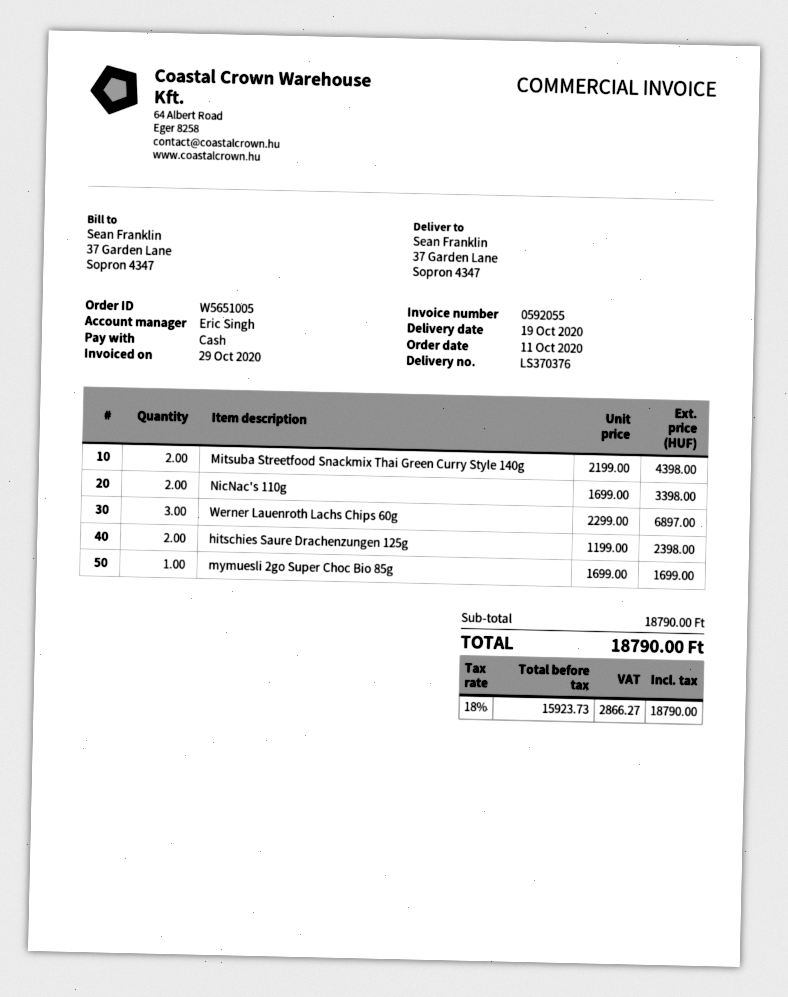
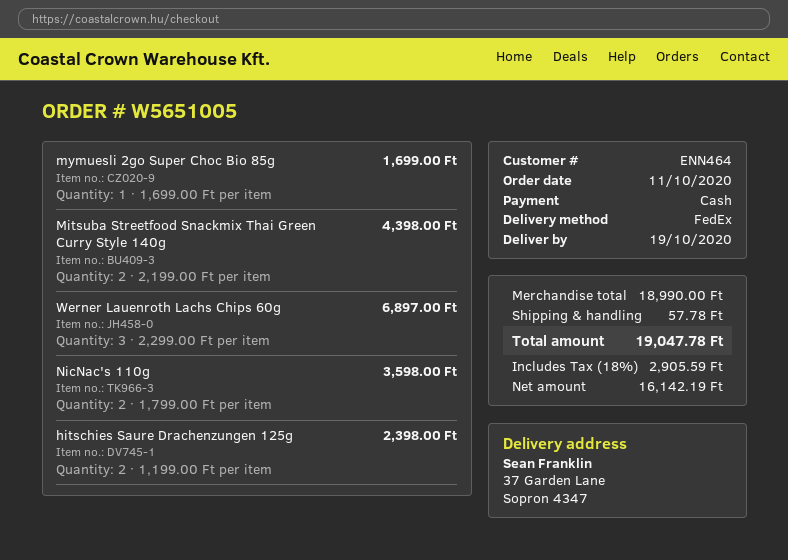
NicNac's 110g: 2 x 1699.00 = 3398.00 -> 2 x 1799.00 = 3598.00
subtotal: 18790.00 -> 18990.00
shipping: none -> 57.78
net: 15923.73 -> 16142.19
tax: 18% = 2866.27 -> 18% = 2905.59
total: 18790.00 -> 19047.78

